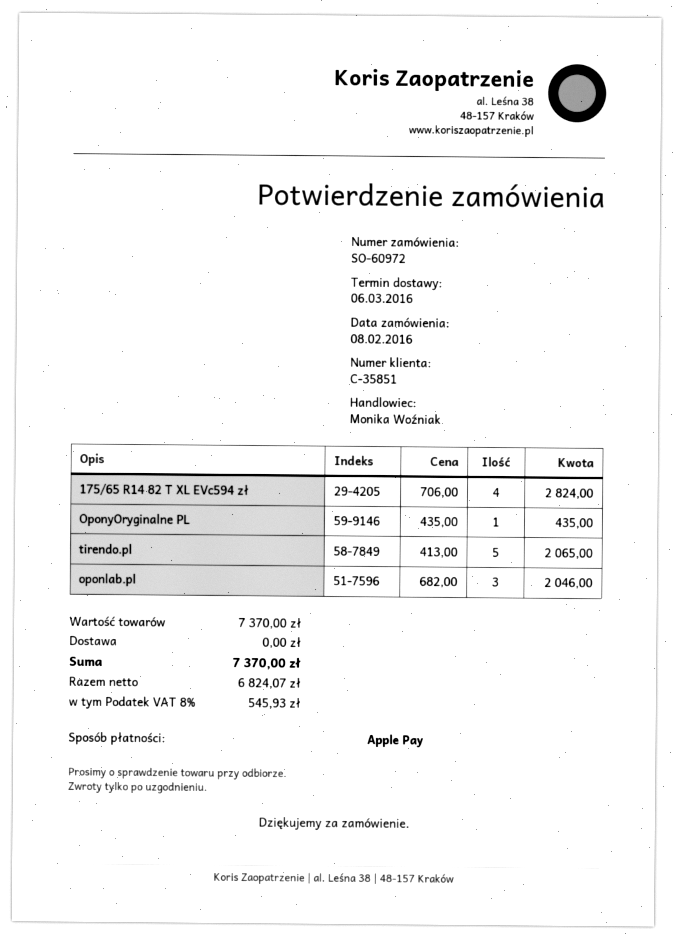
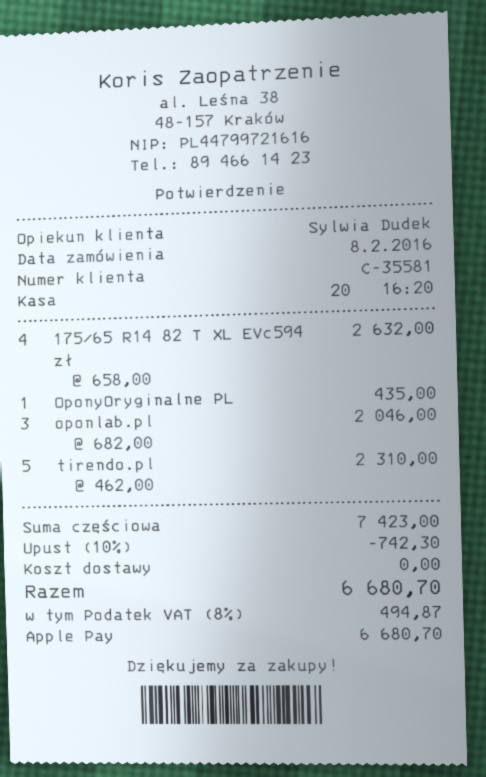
customer number: C-35851 -> C-35581
sales rep: Monika Woźniak -> Sylwia Dudek
175/65 R14 82 T XL EVc594 zł: 4 x 706.00 = 2824.00 -> 4 x 658.00 = 2632.00
tirendo.pl: 5 x 413.00 = 2065.00 -> 5 x 462.00 = 2310.00
subtotal: 7370.00 -> 7423.00
discount: none -> 10% = 742.30
tax: 8% = 545.93 -> 8% = 494.87
total: 7370.00 -> 6680.70

